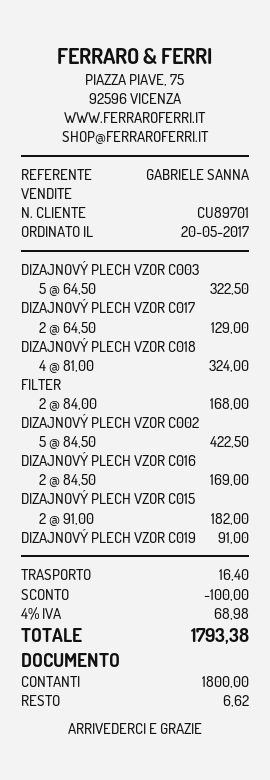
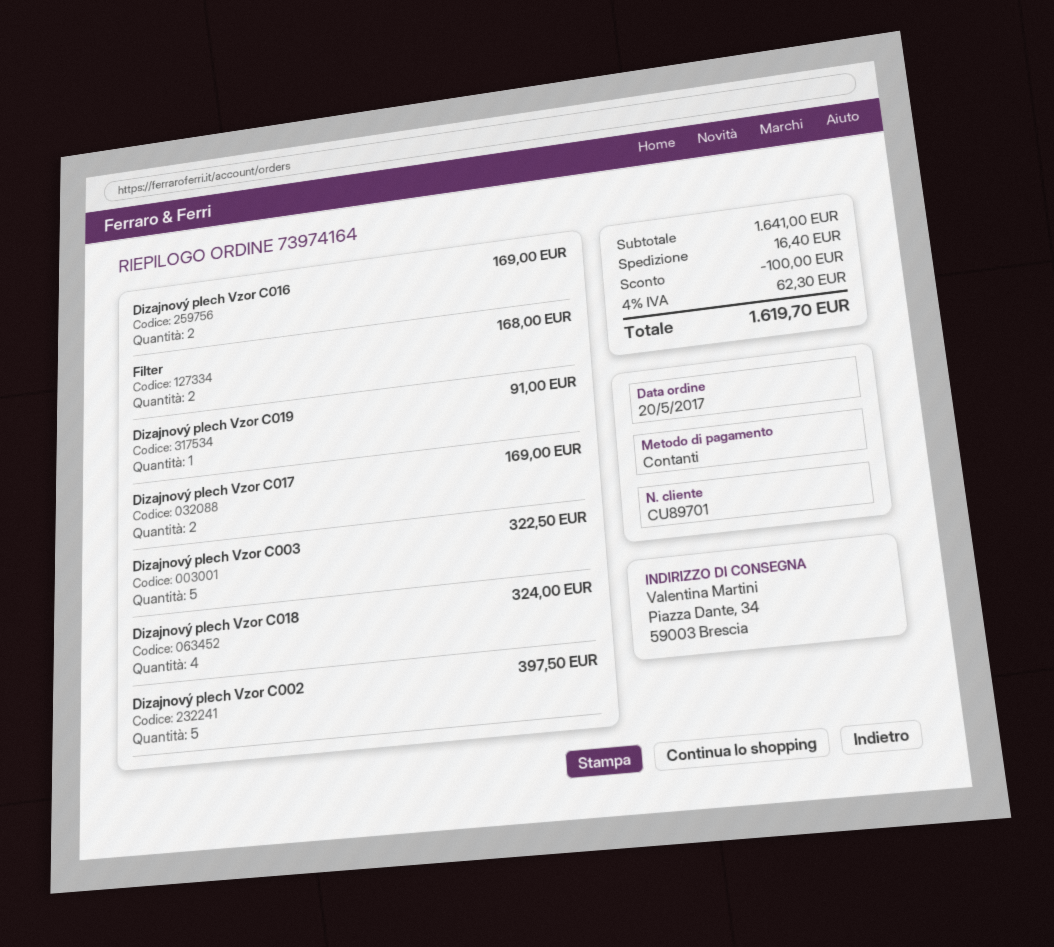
DIZAJNOVÝ PLECH VZOR C017: 2 for 129.00 -> 2 for 169.00
DIZAJNOVÝ PLECH VZOR C002: 5 for 422.50 -> 5 for 397.50
DIZAJNOVÝ PLECH VZOR C015: 2 for 182.00 -> none
tax: 4% = 68.98 -> 4% = 62.30
total: 1793.38 -> 1619.70

